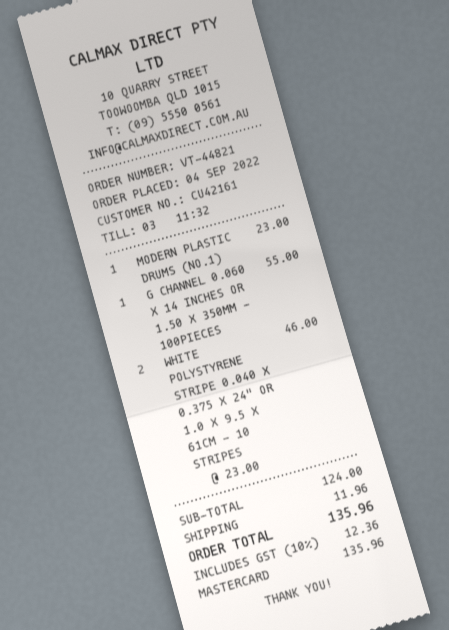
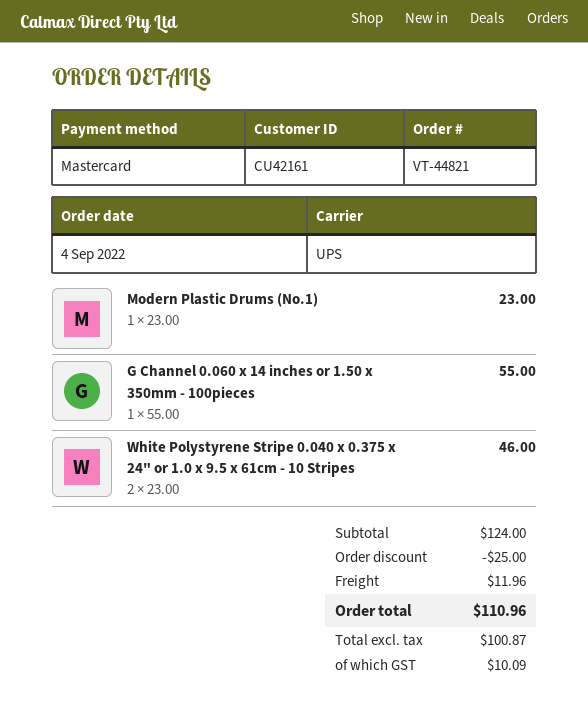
discount: none -> 25.00
tax: 12.36 -> 10.09
total: 135.96 -> 110.96

